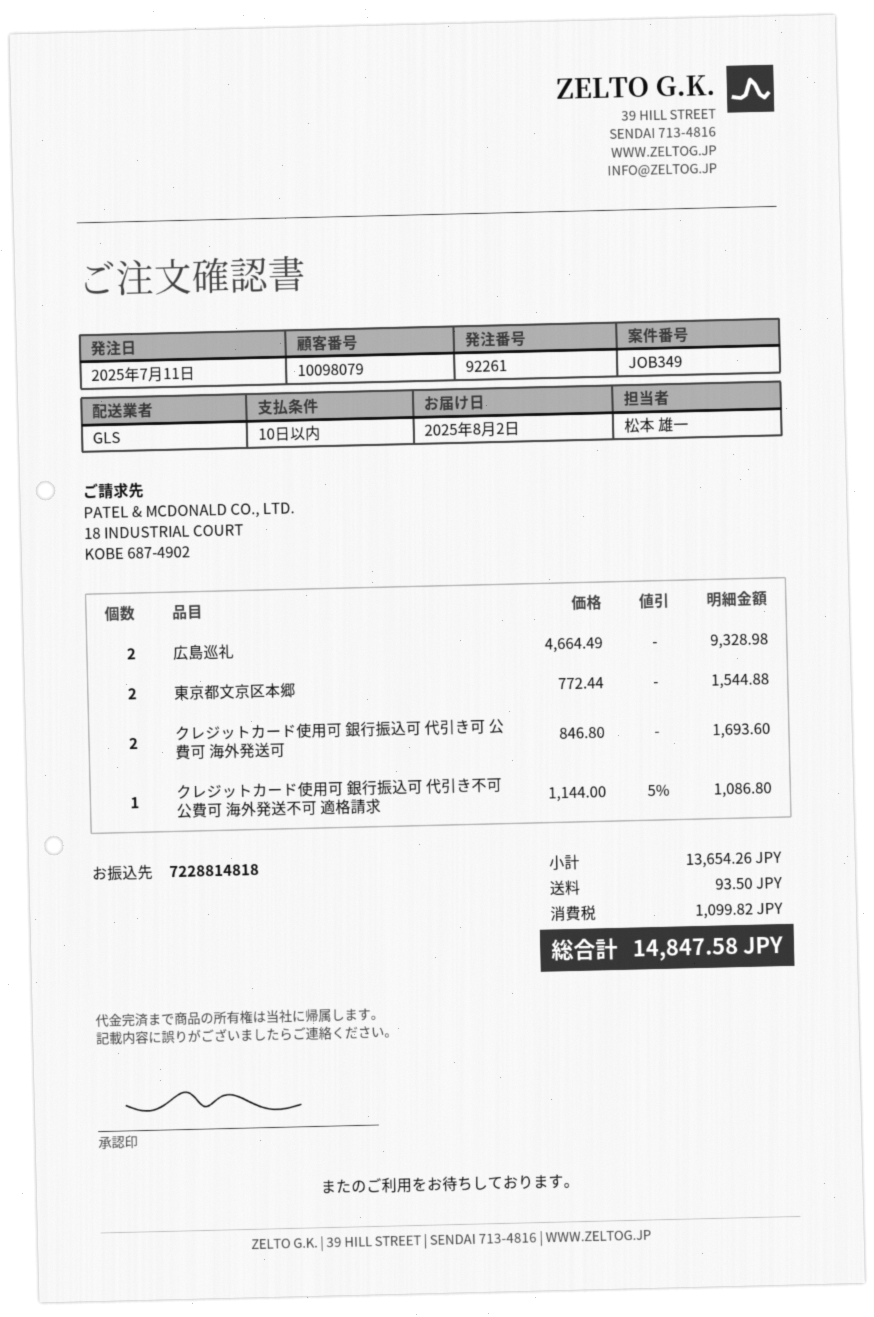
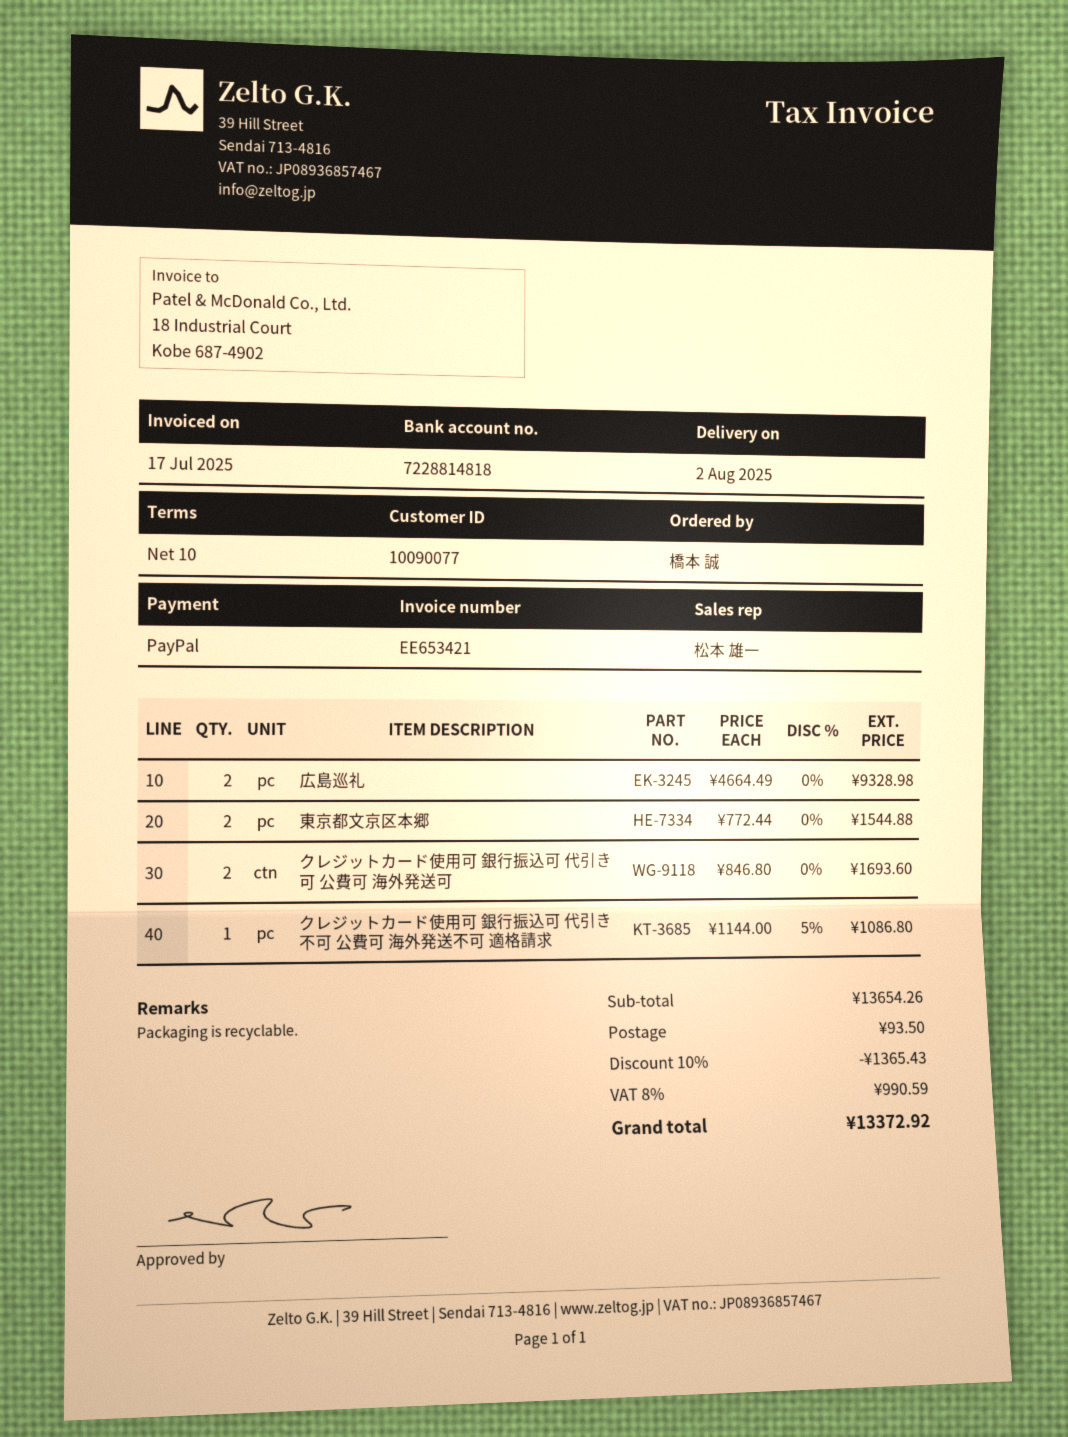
customer number: 10098079 -> 10090077
discount: none -> 10% = 1365.43
tax: 1099.82 -> 990.59
total: 14847.58 -> 13372.92

